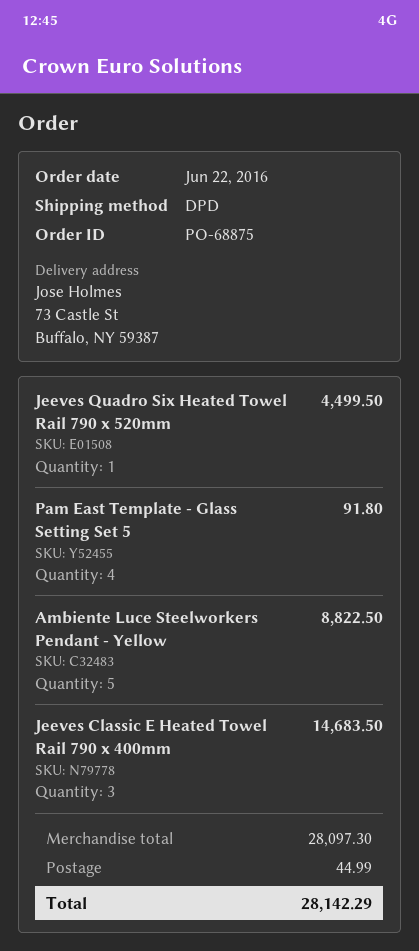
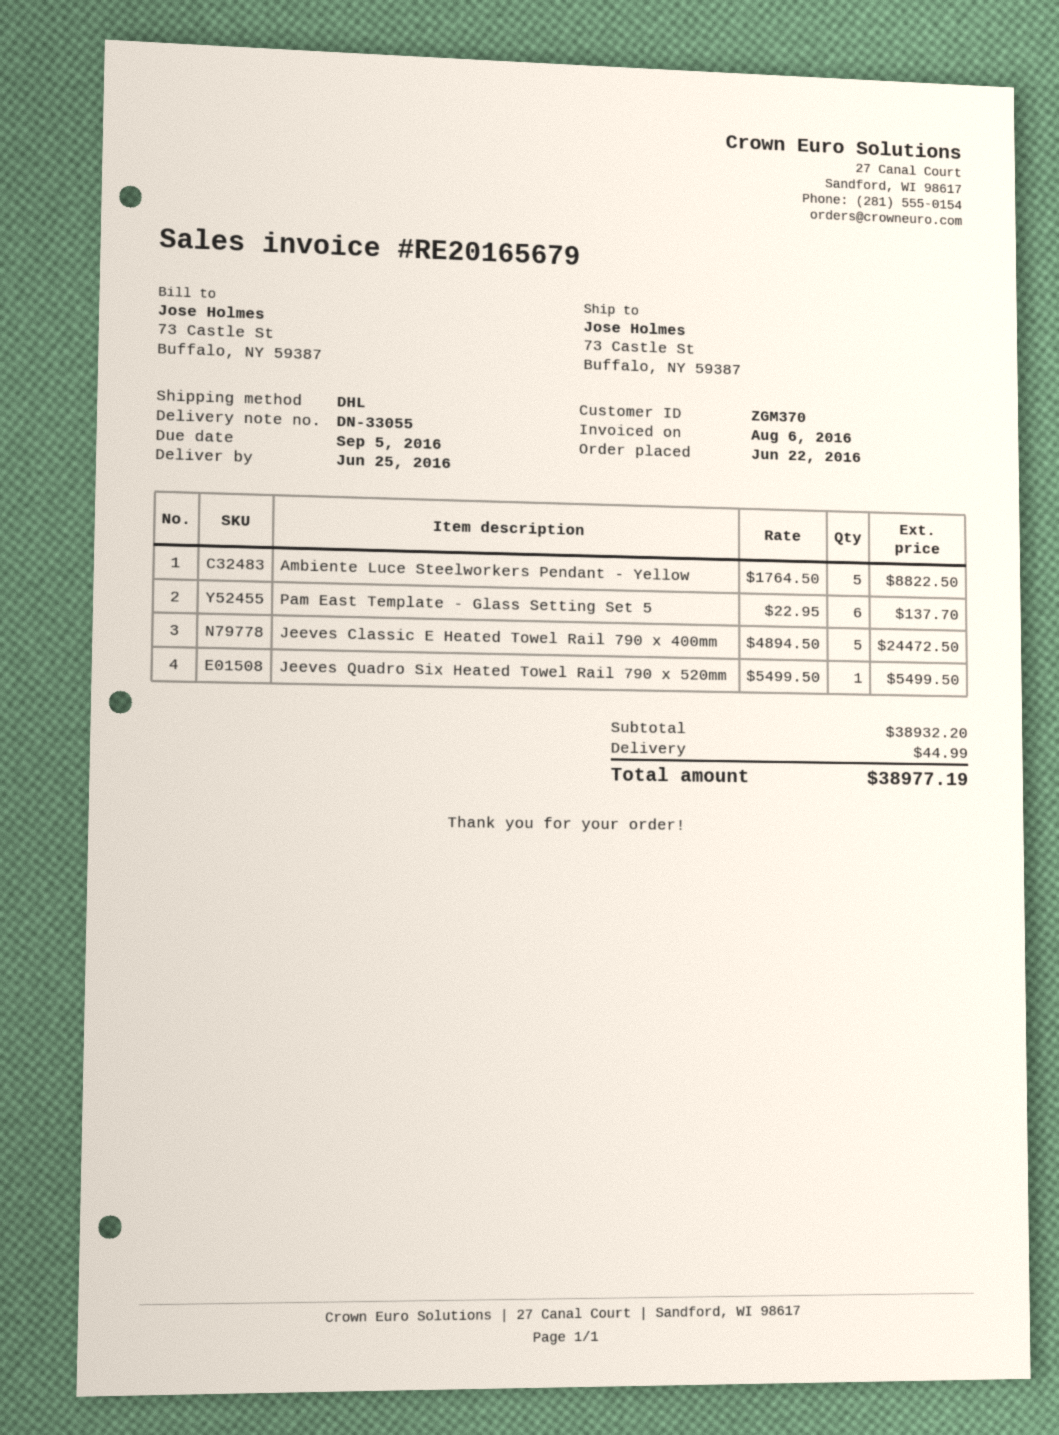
shipping method: DPD -> DHL
Jeeves Quadro Six Heated Towel Rail 790 x 520mm: 1 for 4499.50 -> 1 for 5499.50
Pam East Template - Glass Setting Set 5: 4 for 91.80 -> 6 for 137.70
Jeeves Classic E Heated Towel Rail 790 x 400mm: 3 for 14683.50 -> 5 for 24472.50
subtotal: 28097.30 -> 38932.20
total: 28142.29 -> 38977.19

